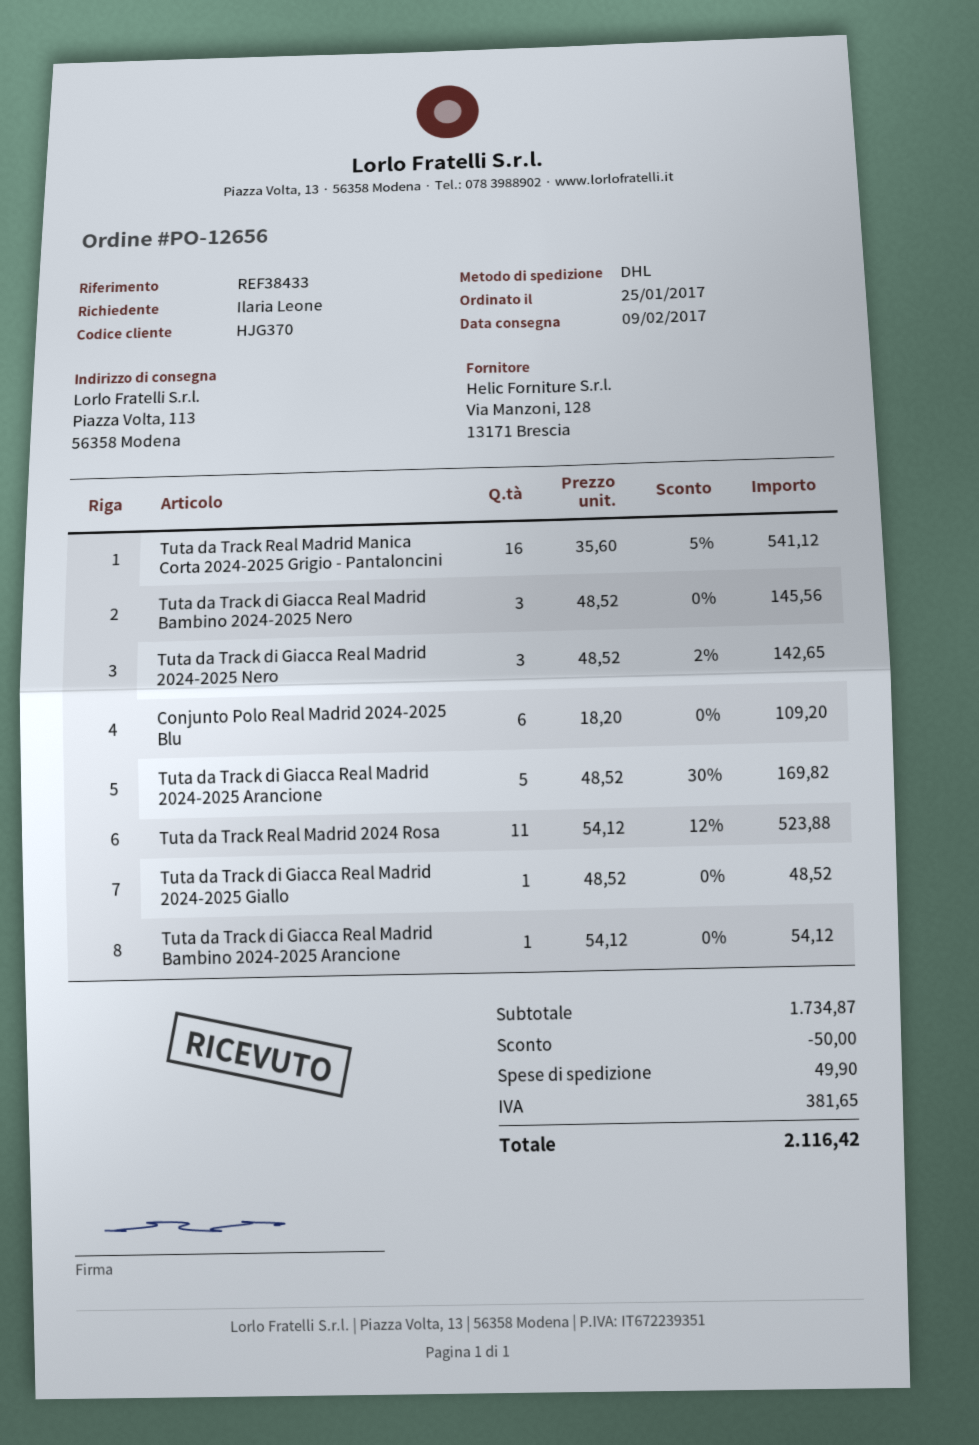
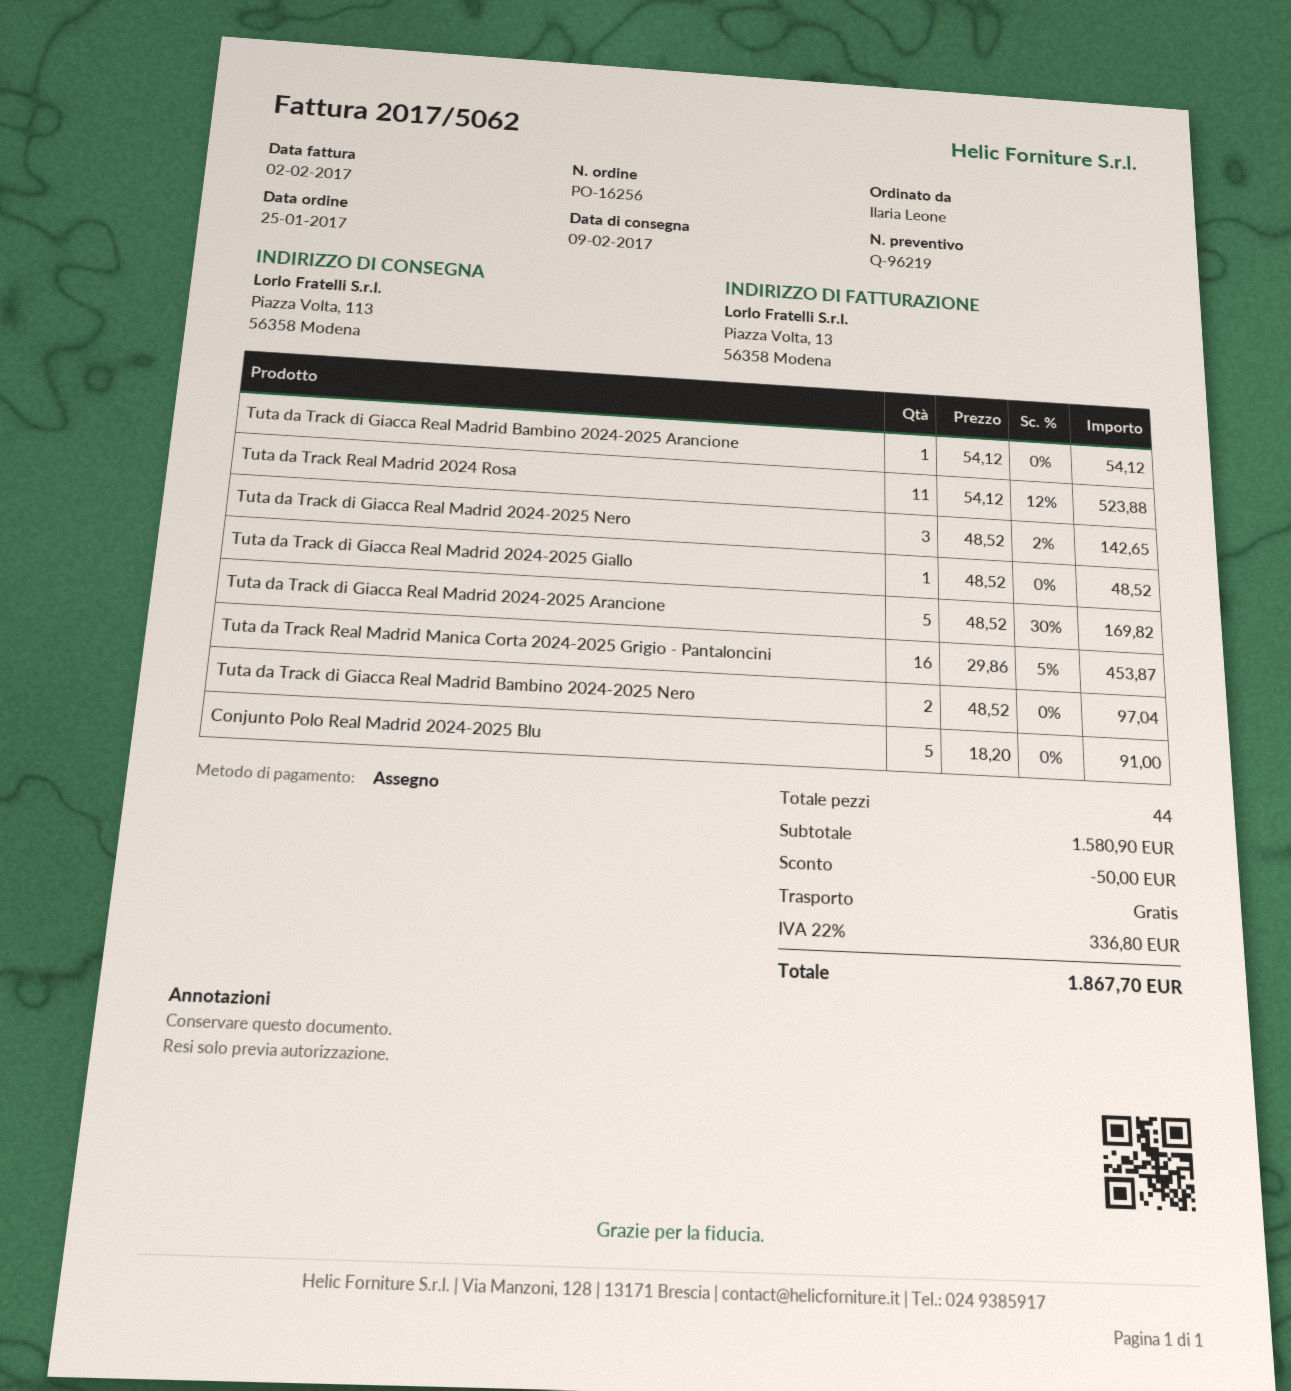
order number: PO-12656 -> PO-16256
Tuta da Track Real Madrid Manica Corta 2024-2025 Grigio - Pantaloncini: 16 x 35.60 - 5% = 541.12 -> 16 x 29.86 - 5% = 453.87
Tuta da Track di Giacca Real Madrid Bambino 2024-2025 Nero: 3 x 48.52 = 145.56 -> 2 x 48.52 = 97.04
Conjunto Polo Real Madrid 2024-2025 Blu: 6 x 18.20 = 109.20 -> 5 x 18.20 = 91.00
subtotal: 1734.87 -> 1580.90
shipping: 49.90 -> 0.00
tax: 381.65 -> 336.80
total: 2116.42 -> 1867.70

